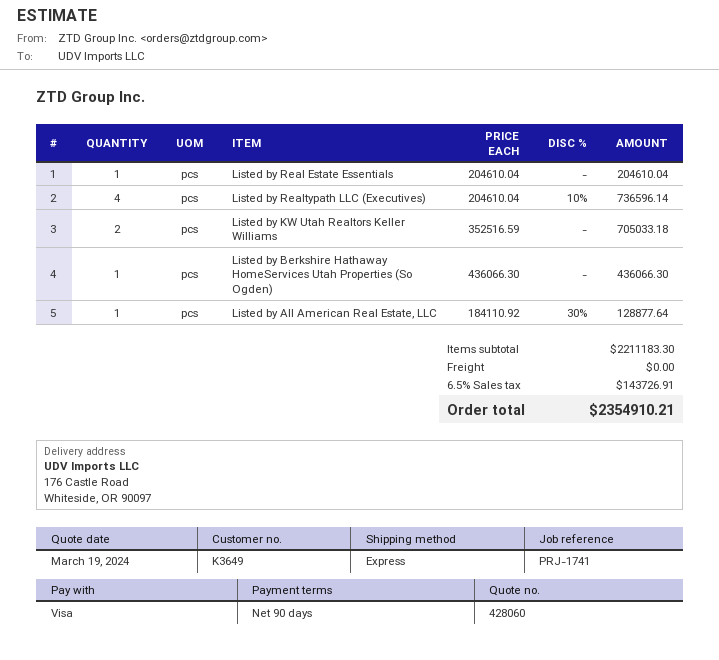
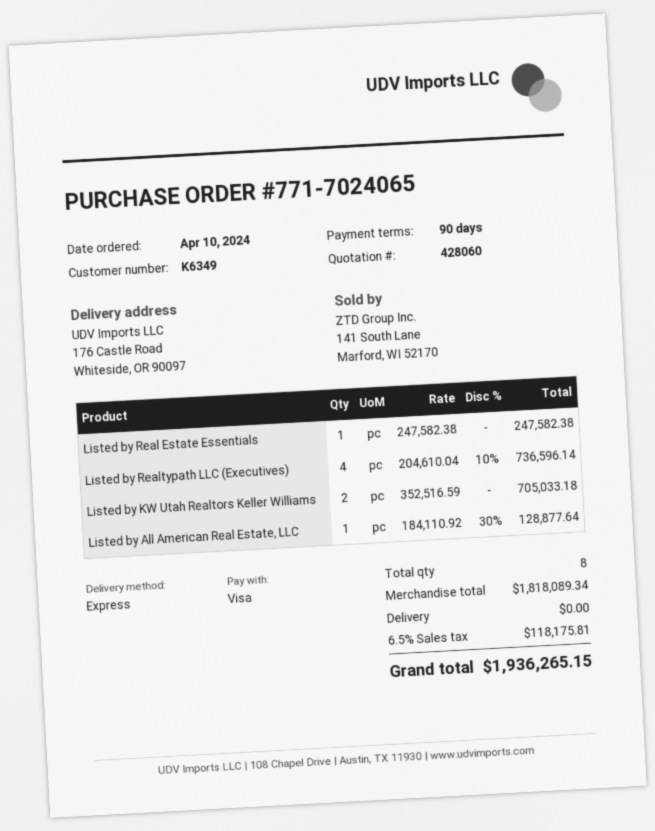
customer number: K3649 -> K6349
Listed by Real Estate Essentials: 1 x 204610.04 = 204610.04 -> 1 x 247582.38 = 247582.38
Listed by Berkshire Hathaway HomeServices Utah Properties (So Ogden): 1 x 436066.30 = 436066.30 -> none
subtotal: 2211183.30 -> 1818089.34
tax: 6.5% = 143726.91 -> 6.5% = 118175.81
total: 2354910.21 -> 1936265.15

